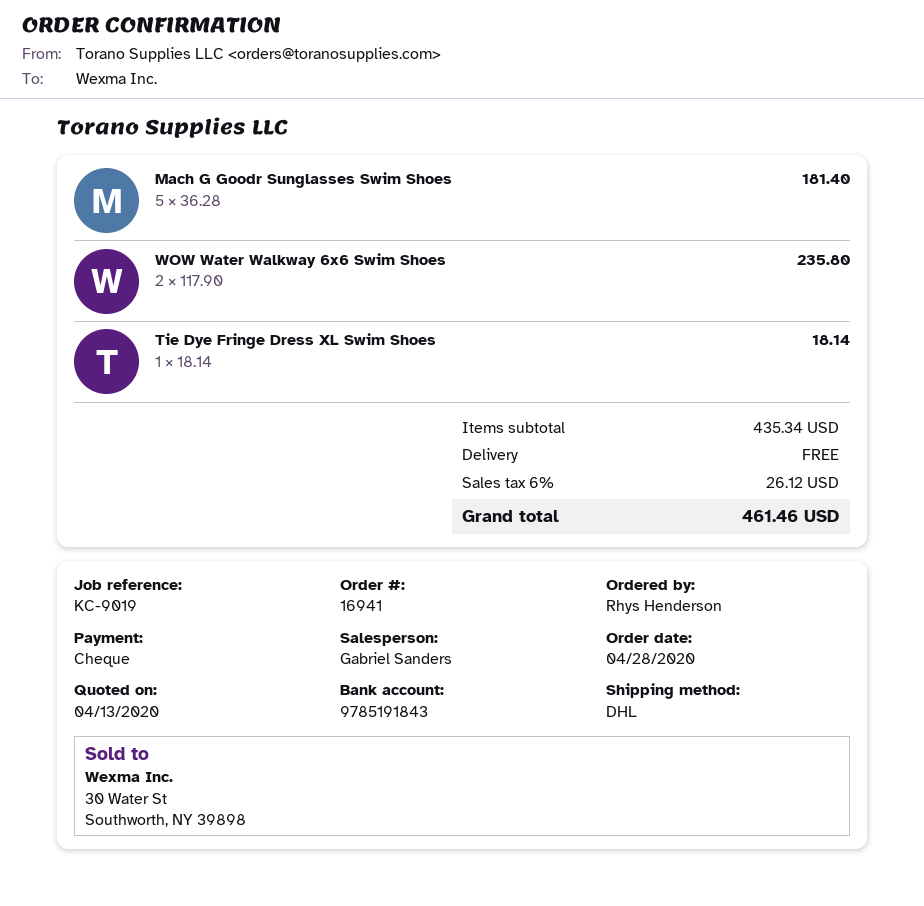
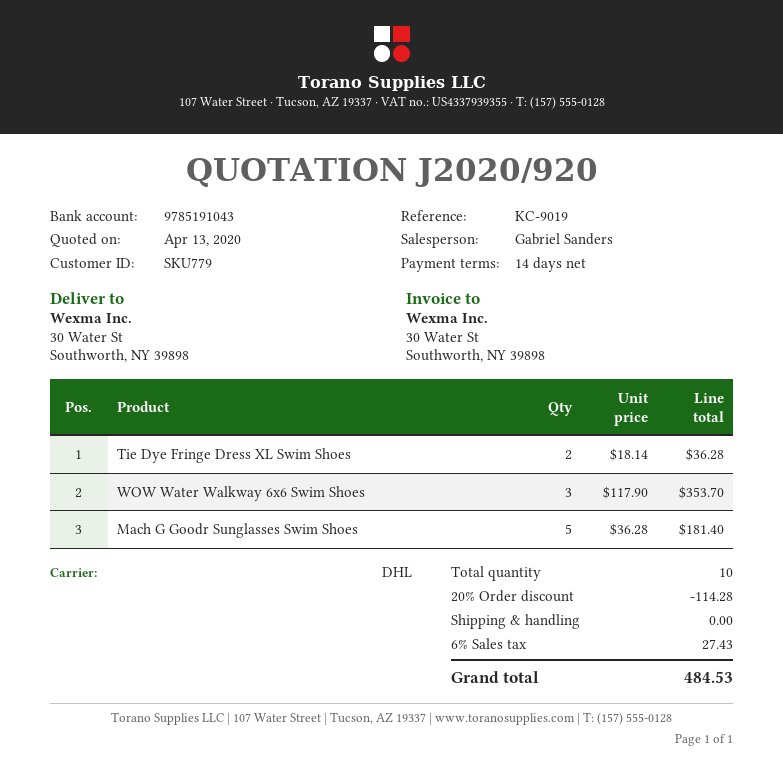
bank account: 9785191843 -> 9785191043
WOW Water Walkway 6x6 Swim Shoes: 2 x 117.90 = 235.80 -> 3 x 117.90 = 353.70
Tie Dye Fringe Dress XL Swim Shoes: 1 x 18.14 = 18.14 -> 2 x 18.14 = 36.28
discount: none -> 20% = 114.28
tax: 6% = 26.12 -> 6% = 27.43
total: 461.46 -> 484.53

